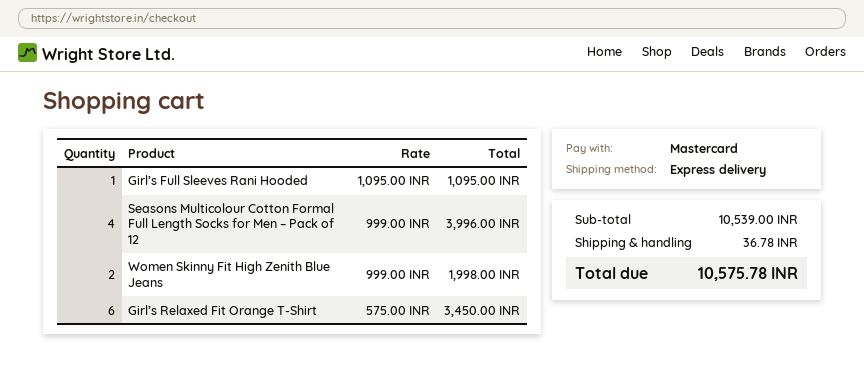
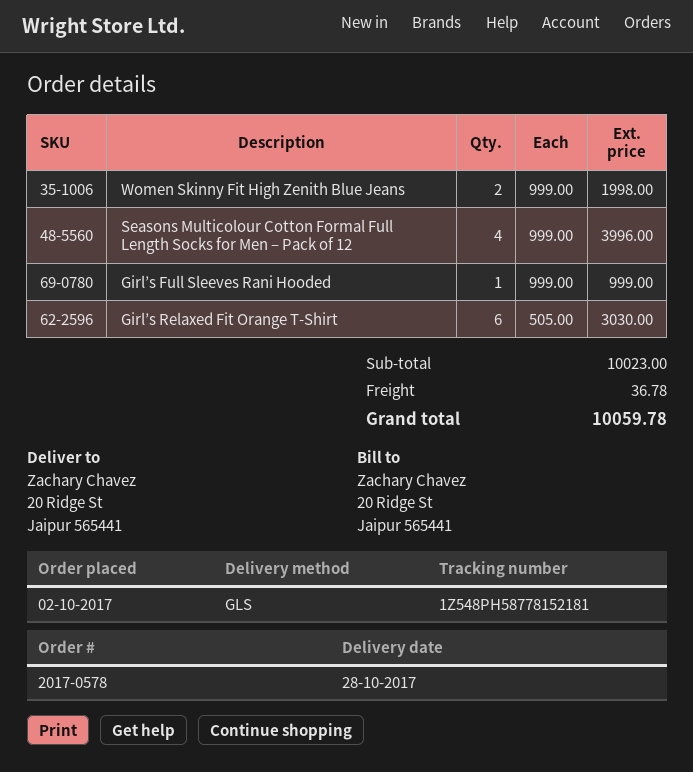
shipping method: express -> GLS
Girl’s Full Sleeves Rani Hooded: 1 x 1095.00 = 1095.00 -> 1 x 999.00 = 999.00
Girl’s Relaxed Fit Orange T-Shirt: 6 x 575.00 = 3450.00 -> 6 x 505.00 = 3030.00
subtotal: 10539.00 -> 10023.00
total: 10575.78 -> 10059.78

